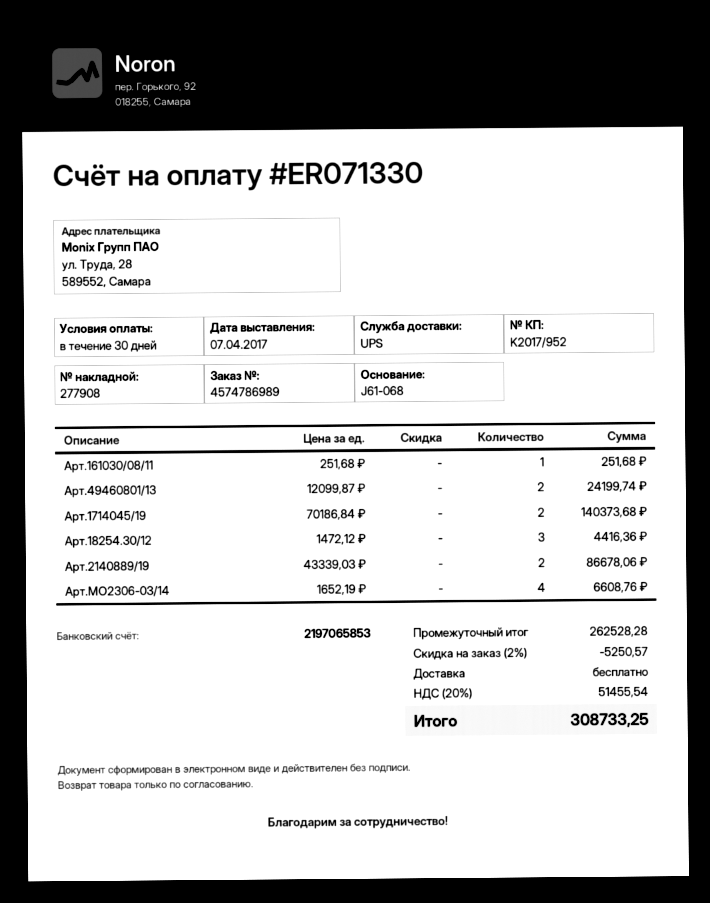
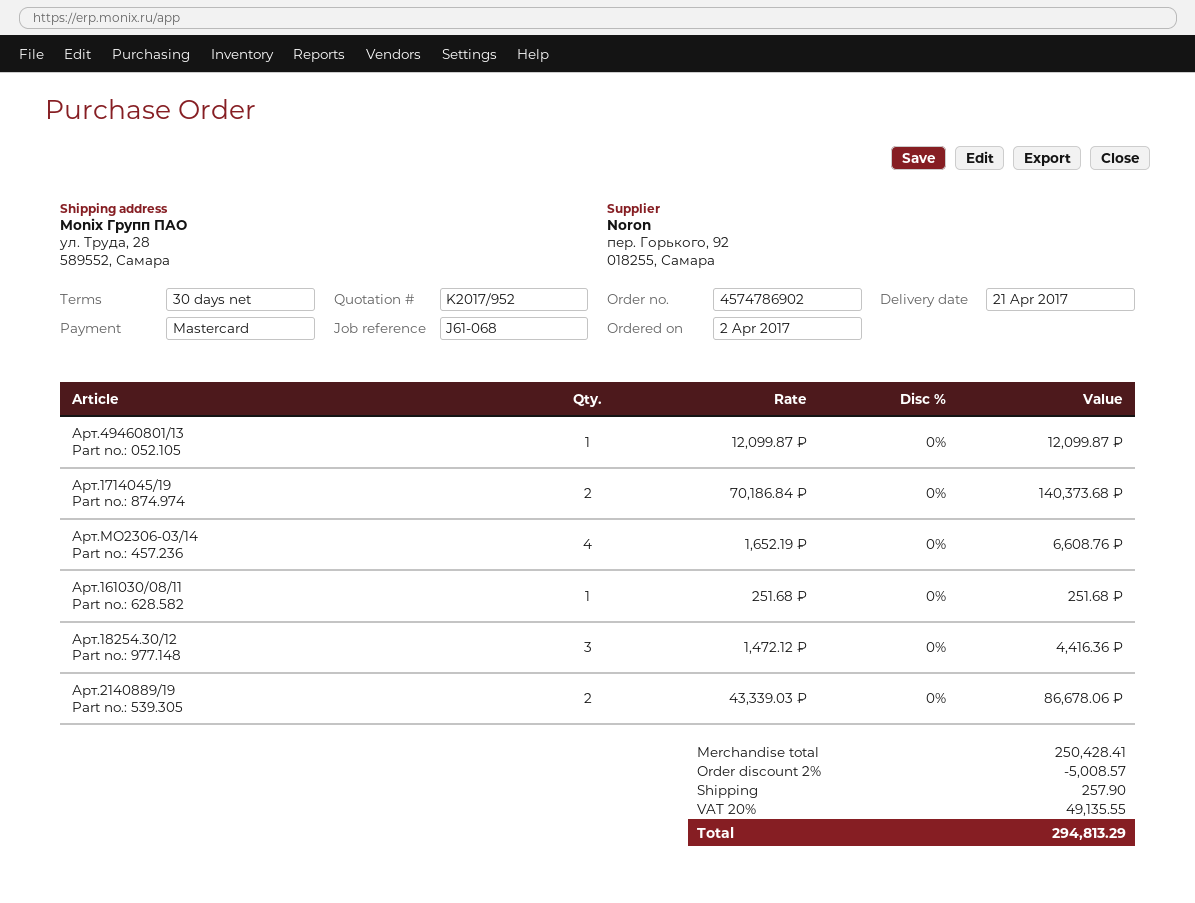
order number: 4574786989 -> 4574786902
Арт.49460801/13: 2 x 12099.87 = 24199.74 -> 1 x 12099.87 = 12099.87
subtotal: 262528.28 -> 250428.41
discount: 2% = 5250.57 -> 2% = 5008.57
shipping: 0.00 -> 257.90
tax: 20% = 51455.54 -> 20% = 49135.55
total: 308733.25 -> 294813.29

